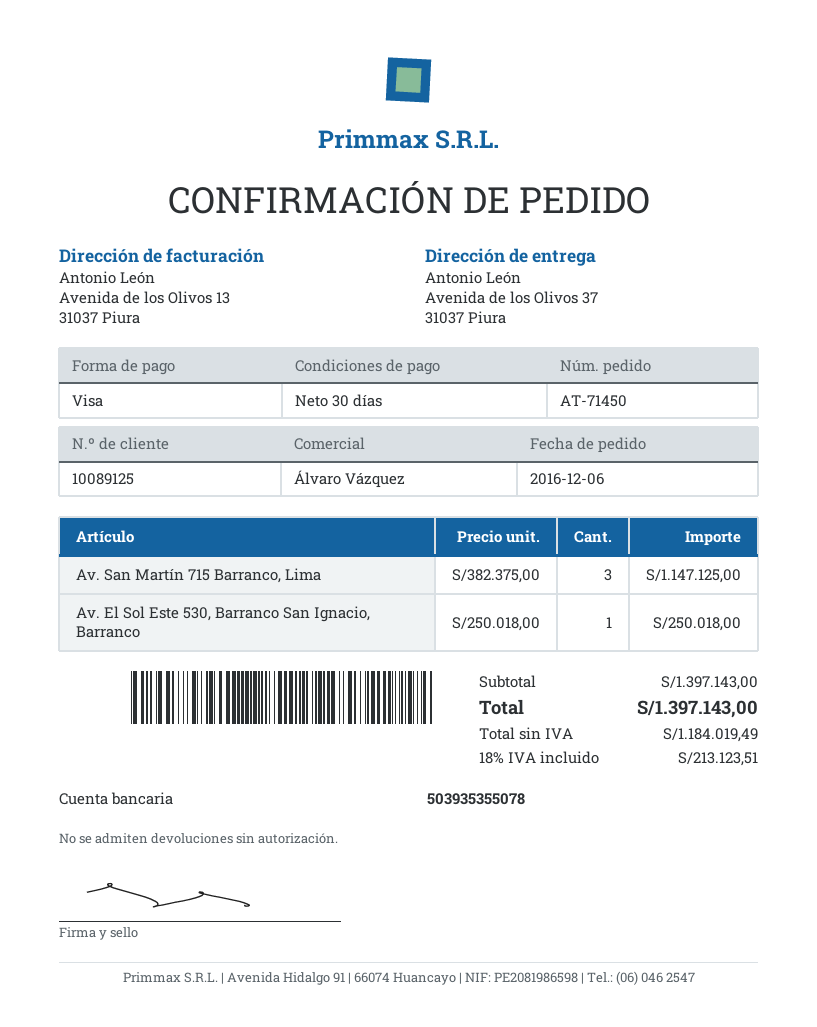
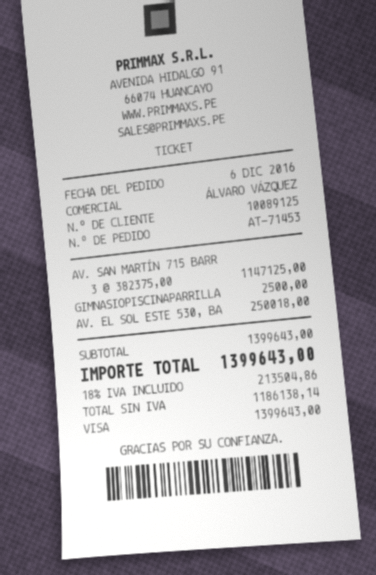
order number: AT-71450 -> AT-71453
GIMNASIOPISCINAPARRILLA: none -> 1 x 2500.00 = 2500.00
subtotal: 1397143.00 -> 1399643.00
net: 1184019.49 -> 1186138.14
tax: 18% = 213123.51 -> 18% = 213504.86
total: 1397143.00 -> 1399643.00

